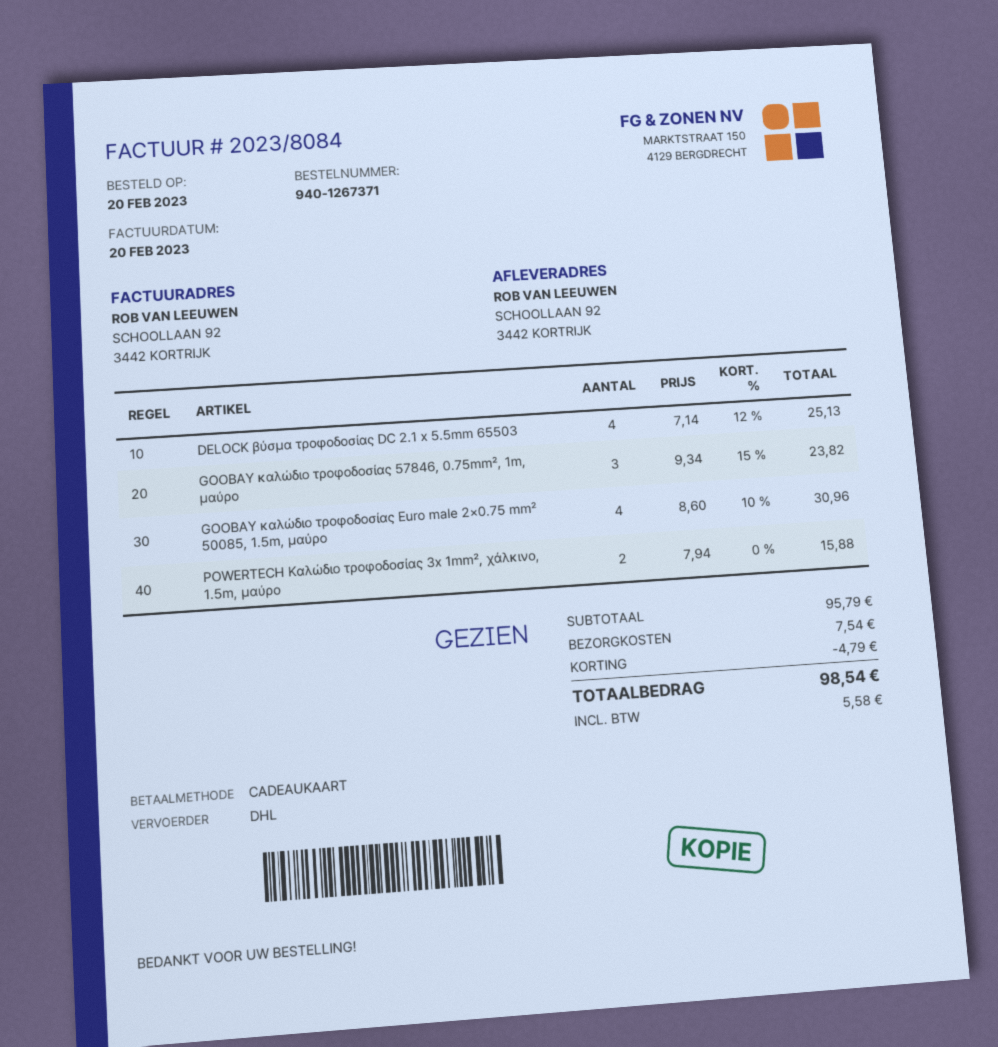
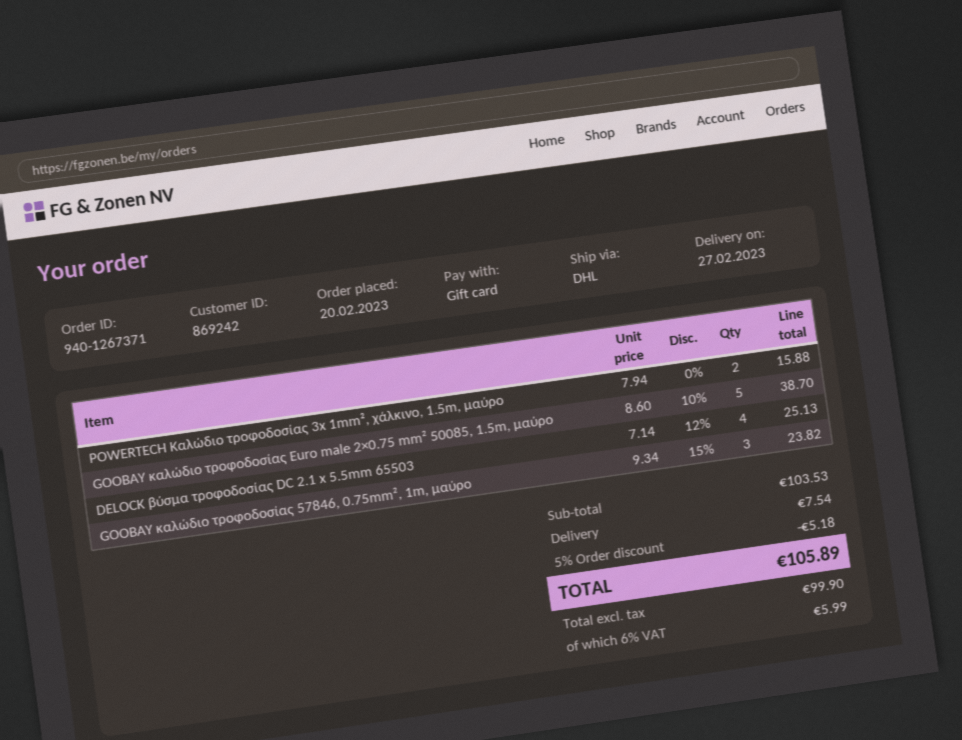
GOOBAY καλώδιο τροφοδοσίας Euro male 2×0.75 mm² 50085, 1.5m, μαύρο: 4 x 8.60 - 10% = 30.96 -> 5 x 8.60 - 10% = 38.70
subtotal: 95.79 -> 103.53
discount: 4.79 -> 5.18
tax: 5.58 -> 5.99
total: 98.54 -> 105.89

